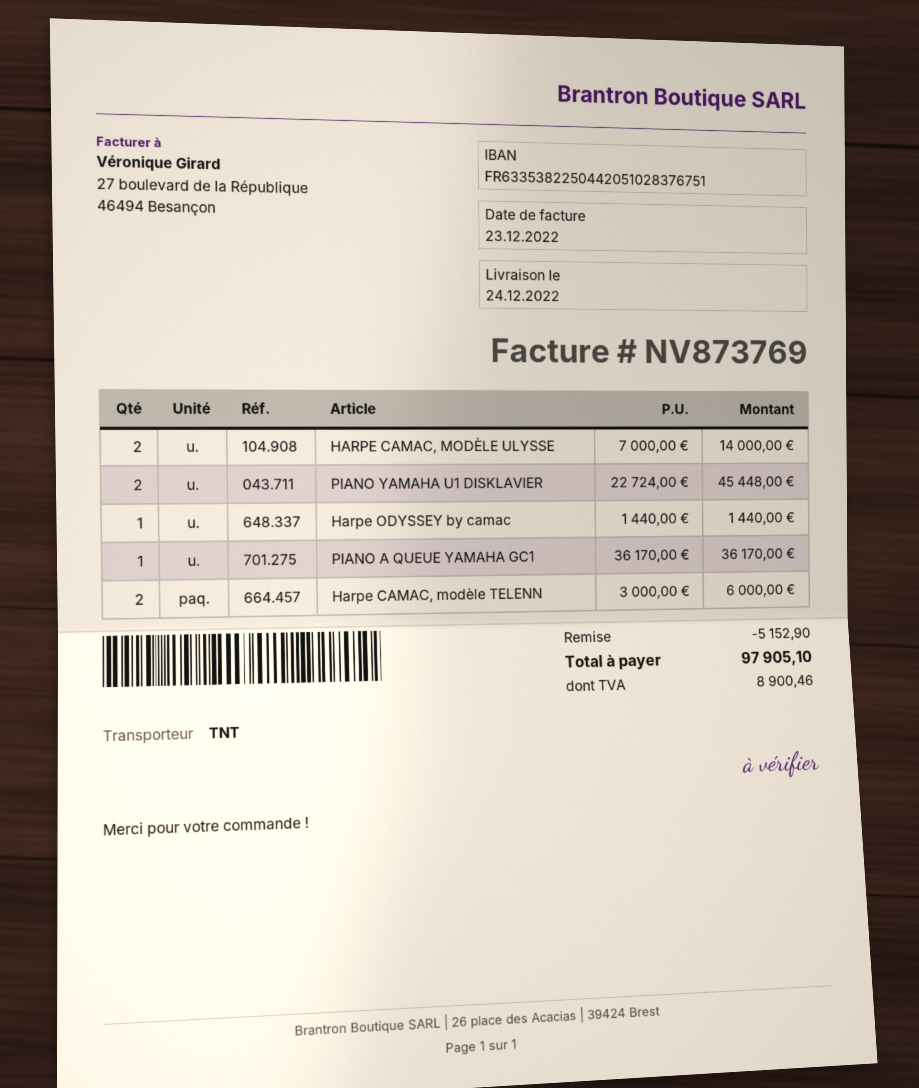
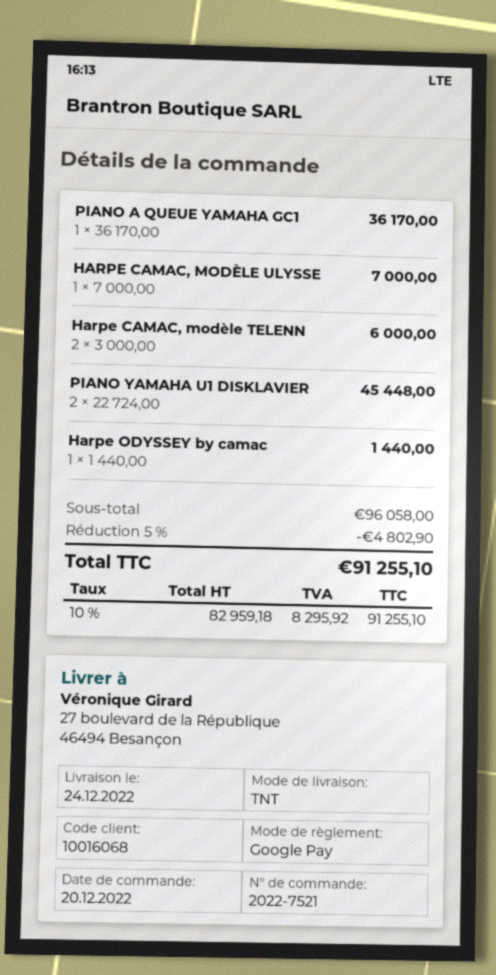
HARPE CAMAC, MODÈLE ULYSSE: 2 x 7000.00 = 14000.00 -> 1 x 7000.00 = 7000.00
discount: 5152.90 -> 4802.90
tax: 8900.46 -> 8295.92
total: 97905.10 -> 91255.10

